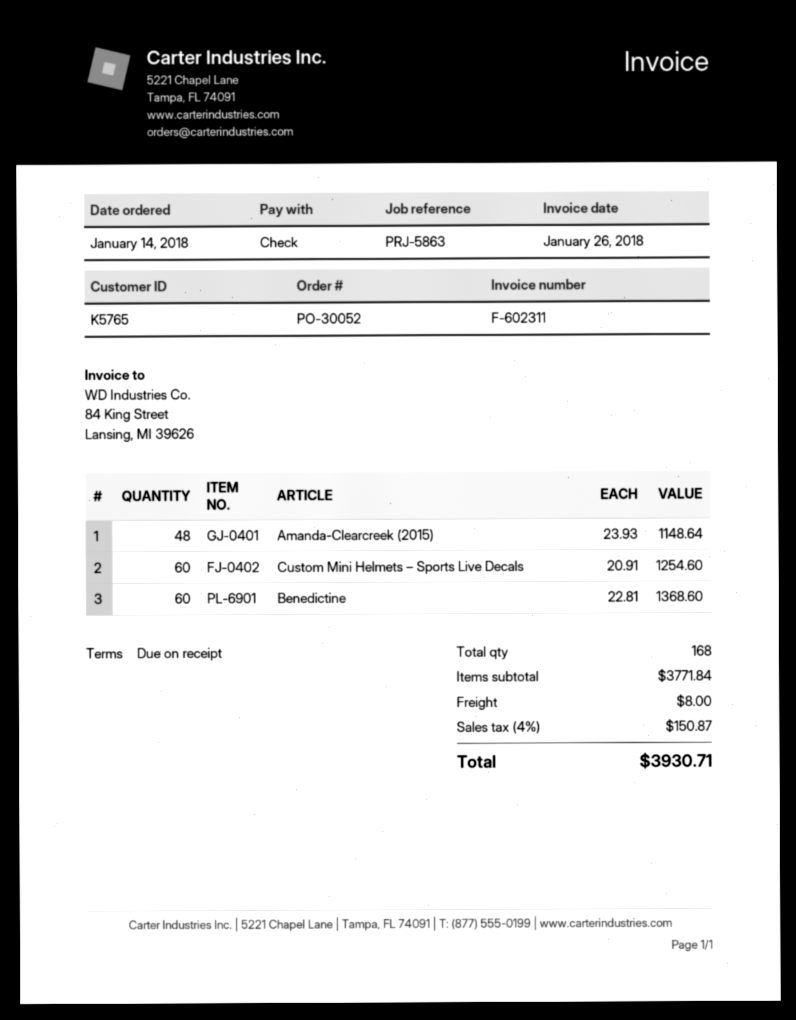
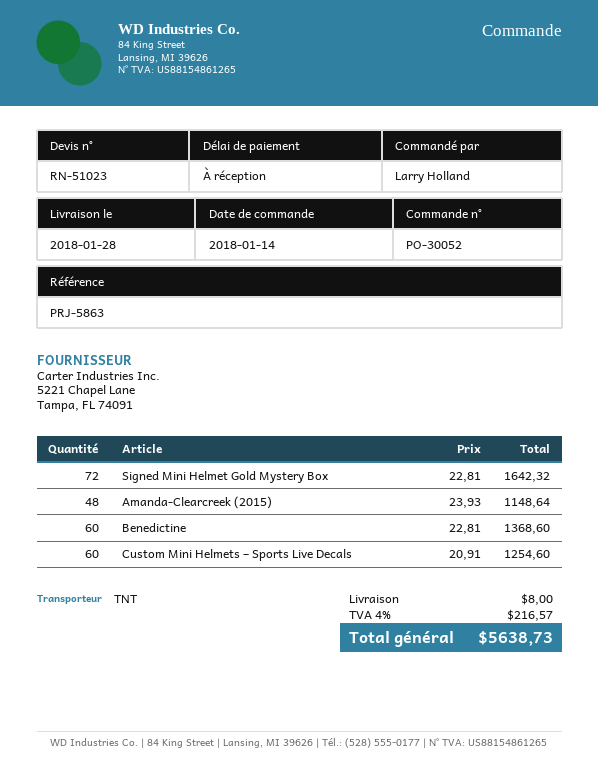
Signed Mini Helmet Gold Mystery Box: none -> 72 x 22.81 = 1642.32
tax: 4% = 150.87 -> 4% = 216.57
total: 3930.71 -> 5638.73

